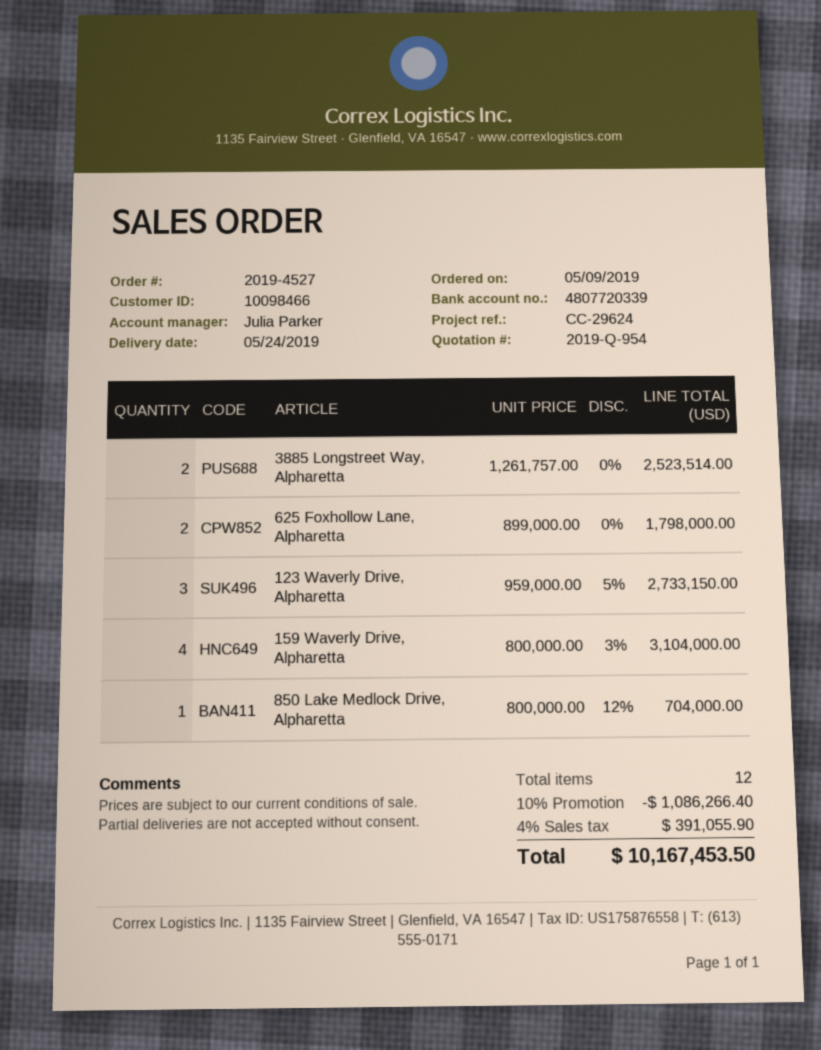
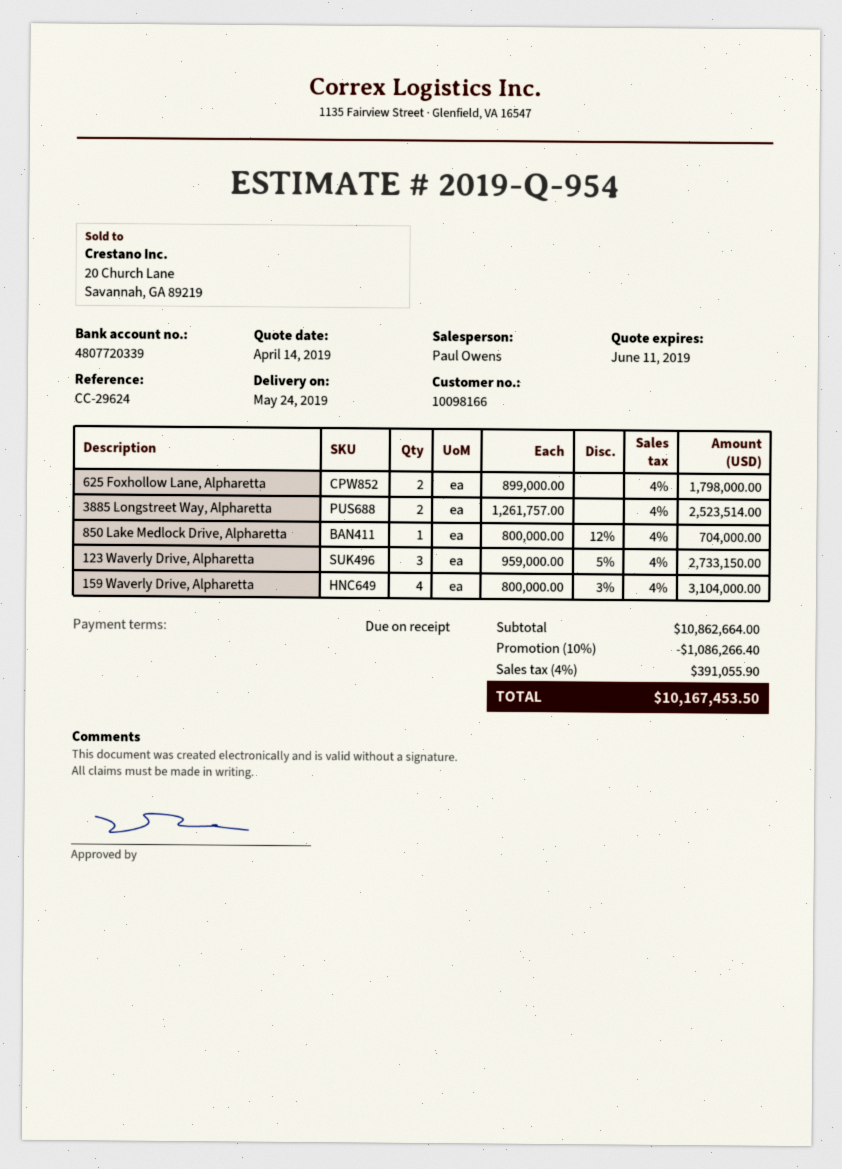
customer number: 10098466 -> 10098166
sales rep: Julia Parker -> Paul Owens

